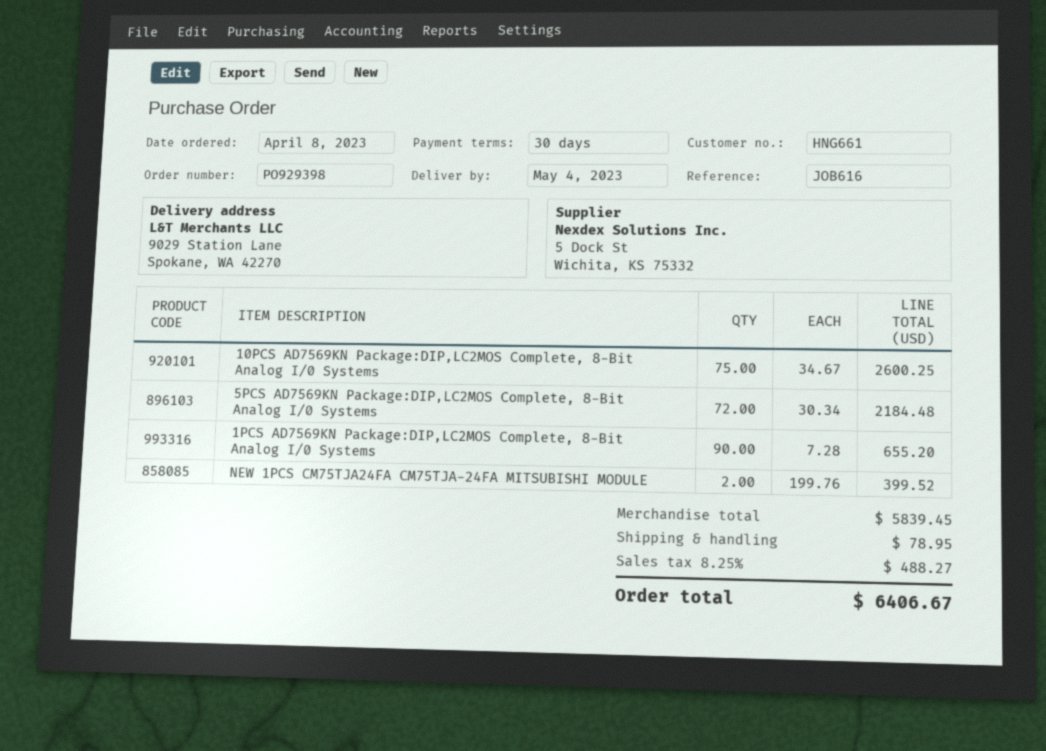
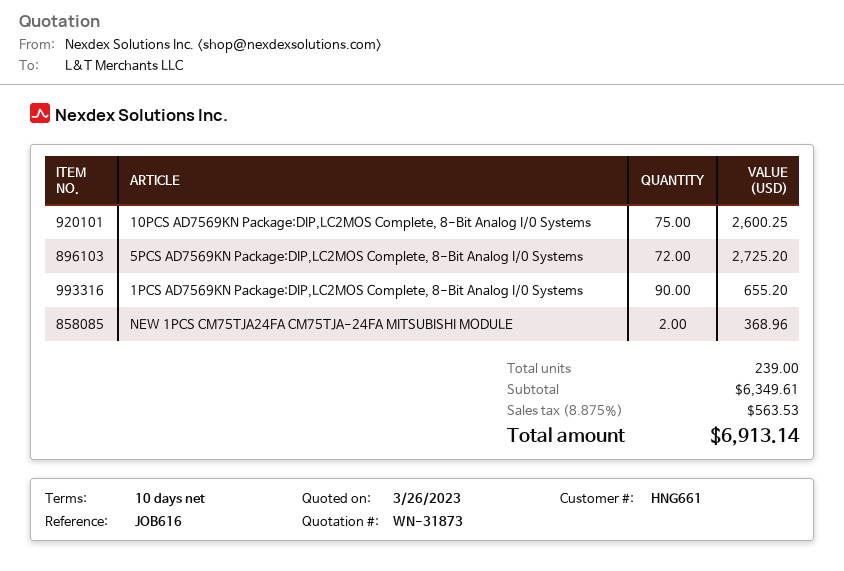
payment terms: 30 days -> 10 days
5PCS AD7569KN Package:DIP,LC2MOS Complete, 8-Bit Analog I/0 Systems: 72 for 2184.48 -> 72 for 2725.20
NEW 1PCS CM75TJA24FA CM75TJA-24FA MITSUBISHI MODULE: 2 for 399.52 -> 2 for 368.96
subtotal: 5839.45 -> 6349.61
shipping: 78.95 -> none
tax: 8.25% = 488.27 -> 8.875% = 563.53
total: 6406.67 -> 6913.14

